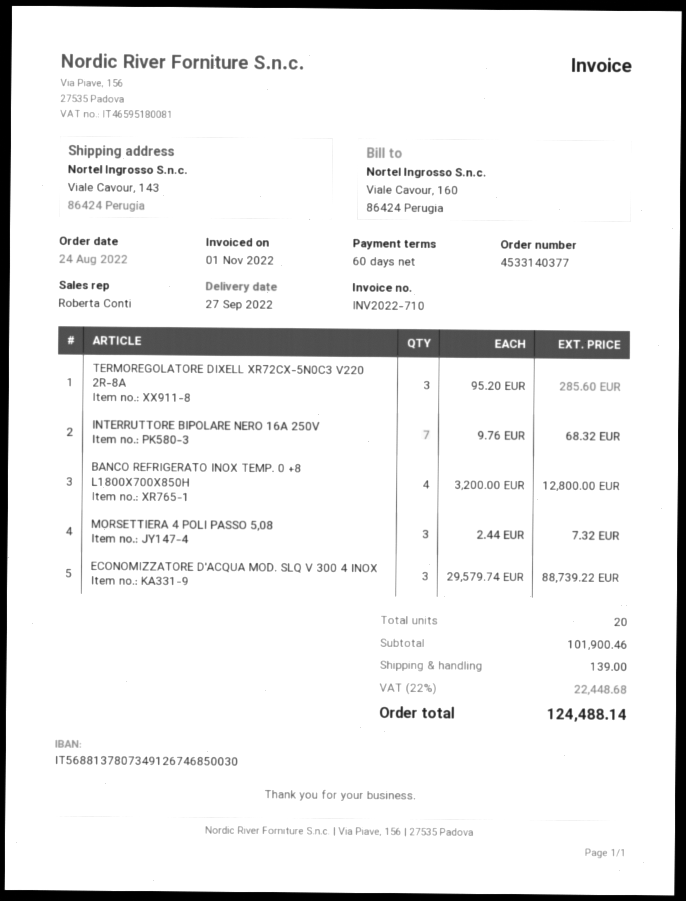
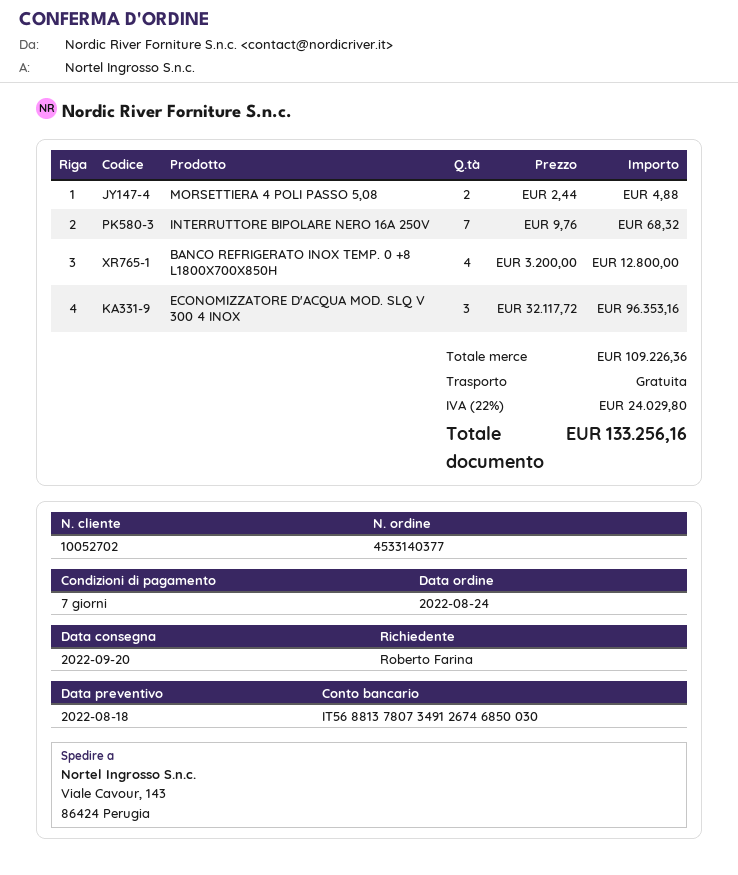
delivery date: 2022-09-27 -> 2022-09-20
payment terms: 60 days -> 7 days
TERMOREGOLATORE DIXELL XR72CX-5N0C3 V220 2R-8A: 3 x 95.20 = 285.60 -> none
MORSETTIERA 4 POLI PASSO 5,08: 3 x 2.44 = 7.32 -> 2 x 2.44 = 4.88
ECONOMIZZATORE D'ACQUA MOD. SLQ V 300 4 INOX: 3 x 29579.74 = 88739.22 -> 3 x 32117.72 = 96353.16
subtotal: 101900.46 -> 109226.36
shipping: 139.00 -> 0.00
tax: 22% = 22448.68 -> 22% = 24029.80
total: 124488.14 -> 133256.16

